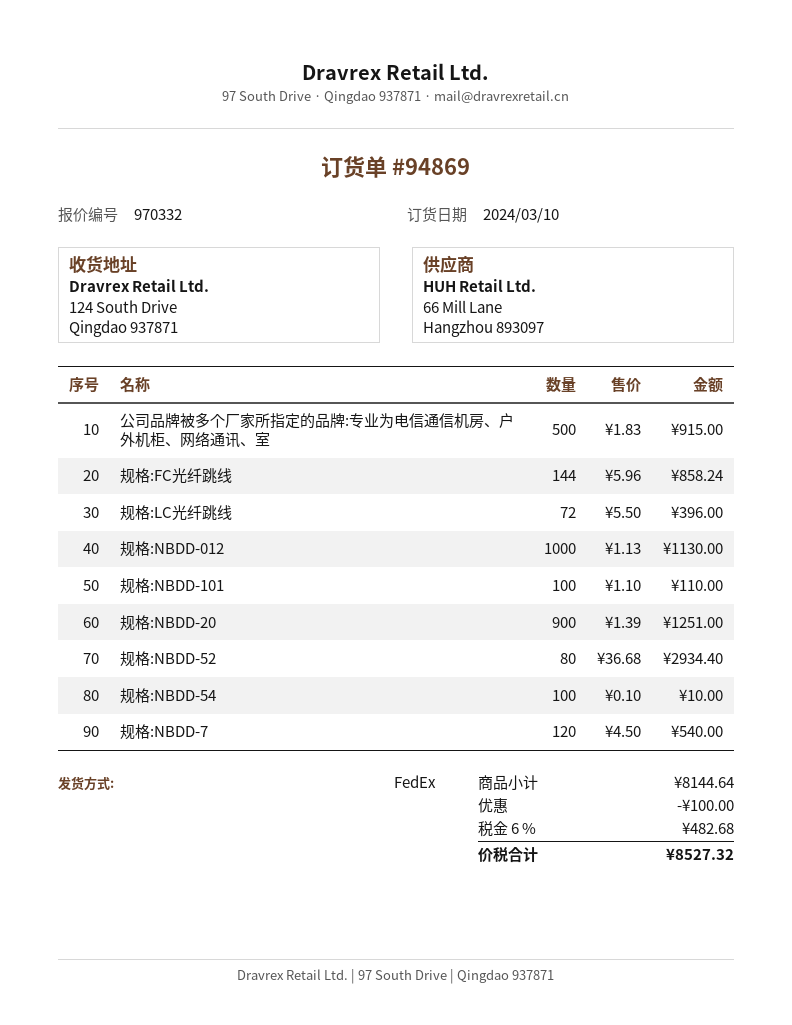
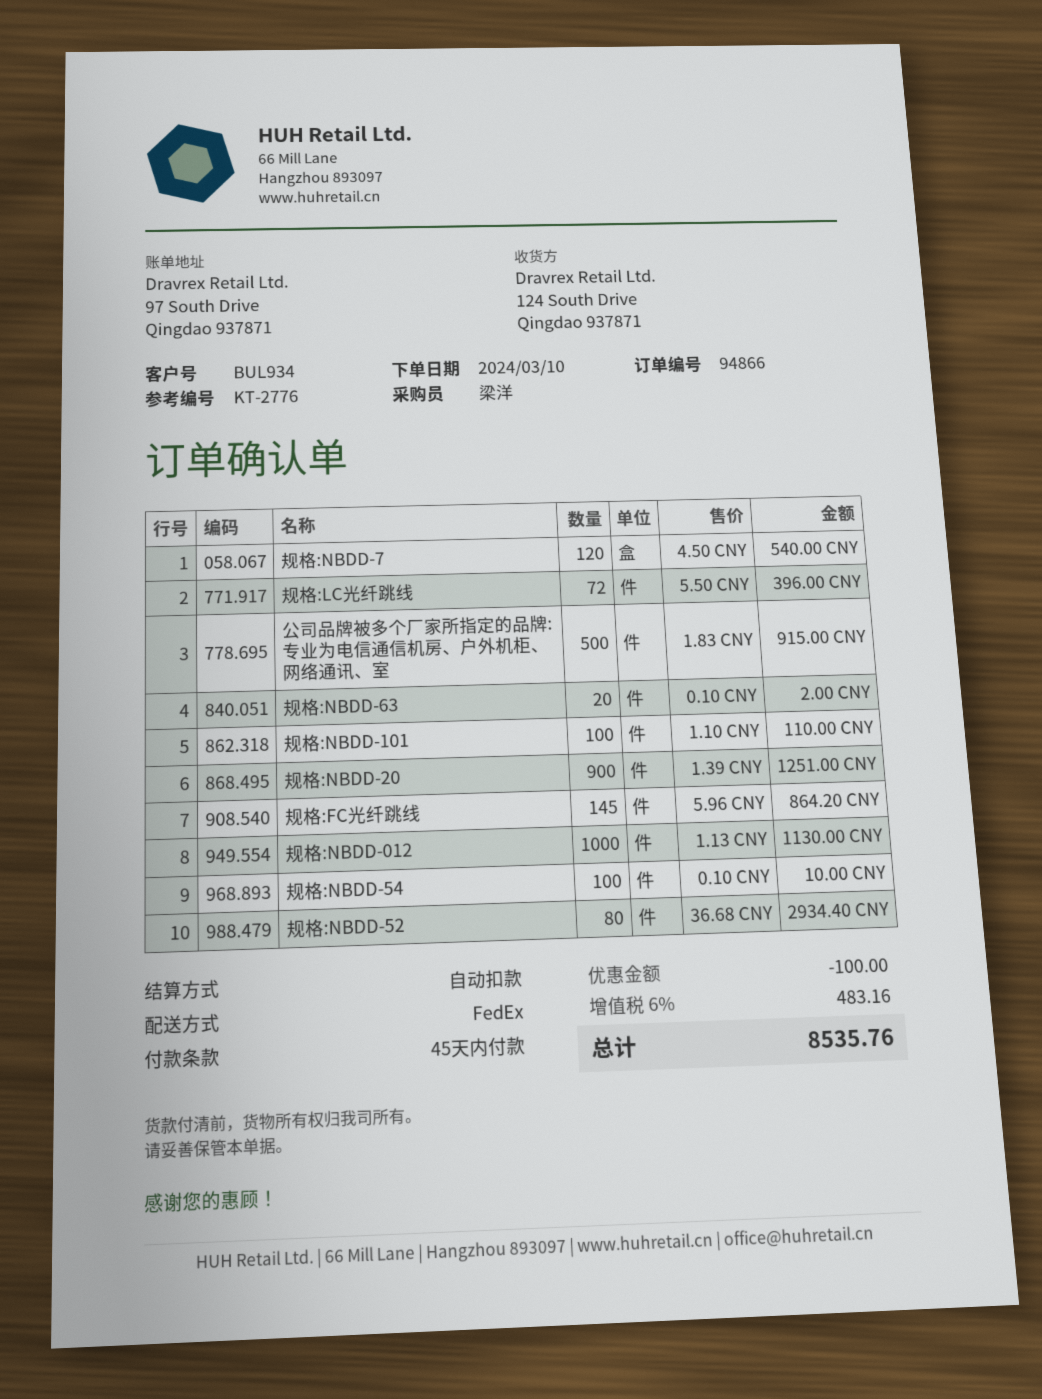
order number: 94869 -> 94866
规格:FC光纤跳线: 144 x 5.96 = 858.24 -> 145 x 5.96 = 864.20
规格:NBDD-63: none -> 20 x 0.10 = 2.00
tax: 6% = 482.68 -> 6% = 483.16
total: 8527.32 -> 8535.76

